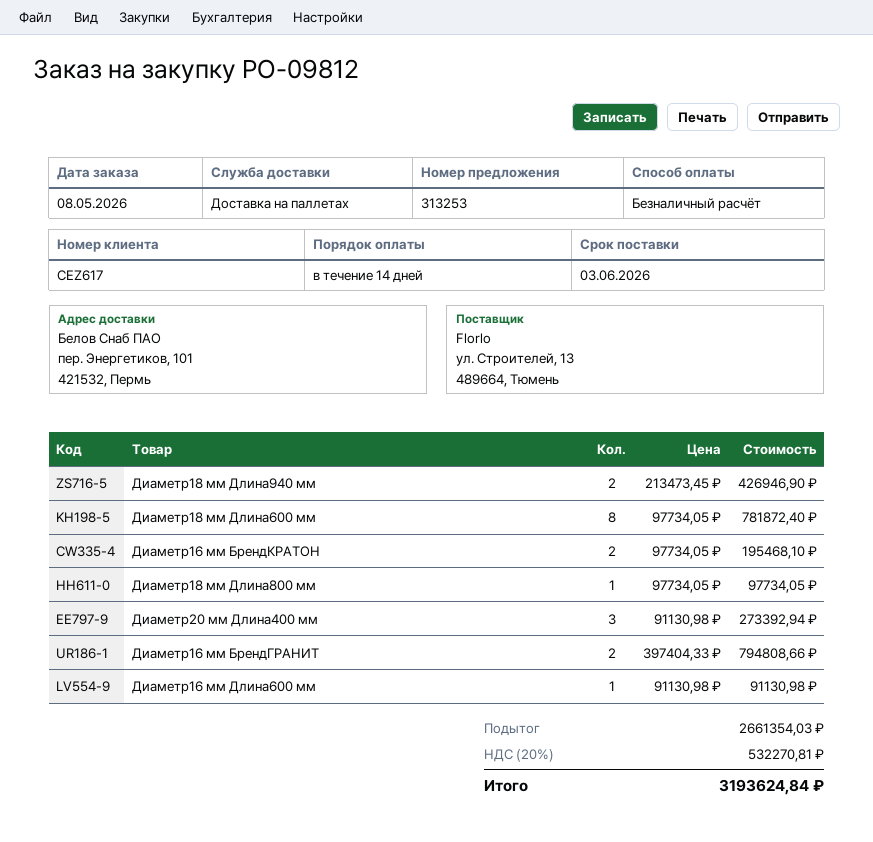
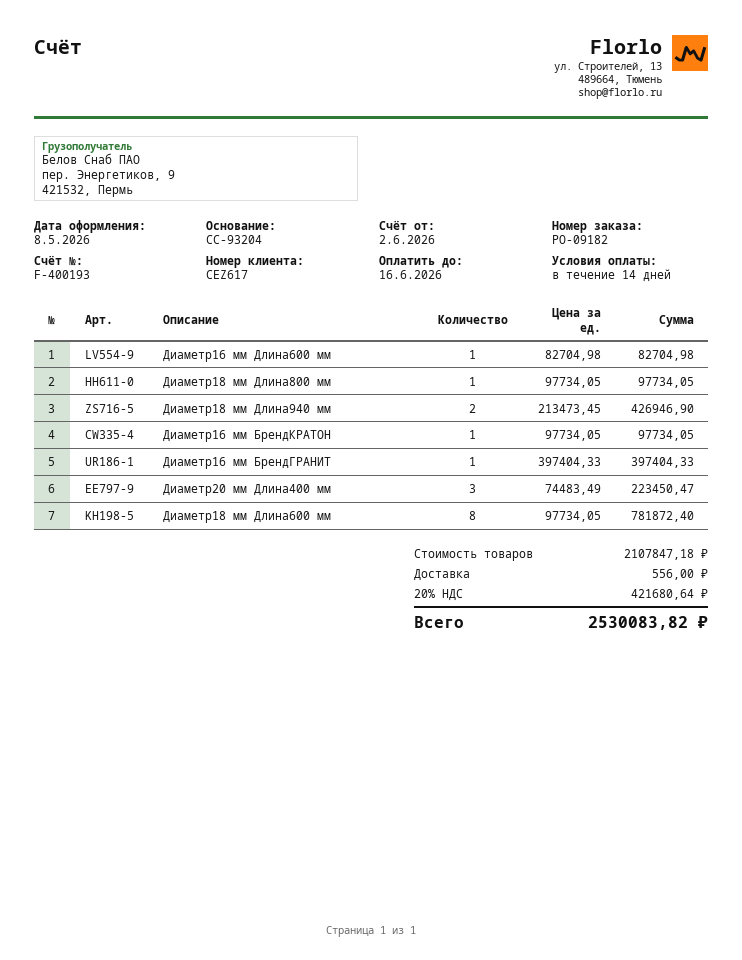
order number: PO-09812 -> PO-09182
ship to: пер. Энергетиков, 101, 421532, Пермь -> пер. Энергетиков, 9, 421532, Пермь
Диаметр16 мм БрендКРАТОН: 2 x 97734.05 = 195468.10 -> 1 x 97734.05 = 97734.05
Диаметр20 мм Длина400 мм: 3 x 91130.98 = 273392.94 -> 3 x 74483.49 = 223450.47
Диаметр16 мм БрендГРАНИТ: 2 x 397404.33 = 794808.66 -> 1 x 397404.33 = 397404.33
Диаметр16 мм Длина600 мм: 1 x 91130.98 = 91130.98 -> 1 x 82704.98 = 82704.98
subtotal: 2661354.03 -> 2107847.18
shipping: none -> 556.00
tax: 20% = 532270.81 -> 20% = 421680.64
total: 3193624.84 -> 2530083.82

